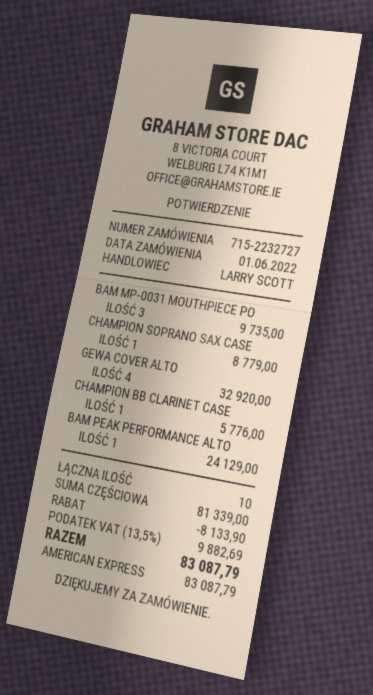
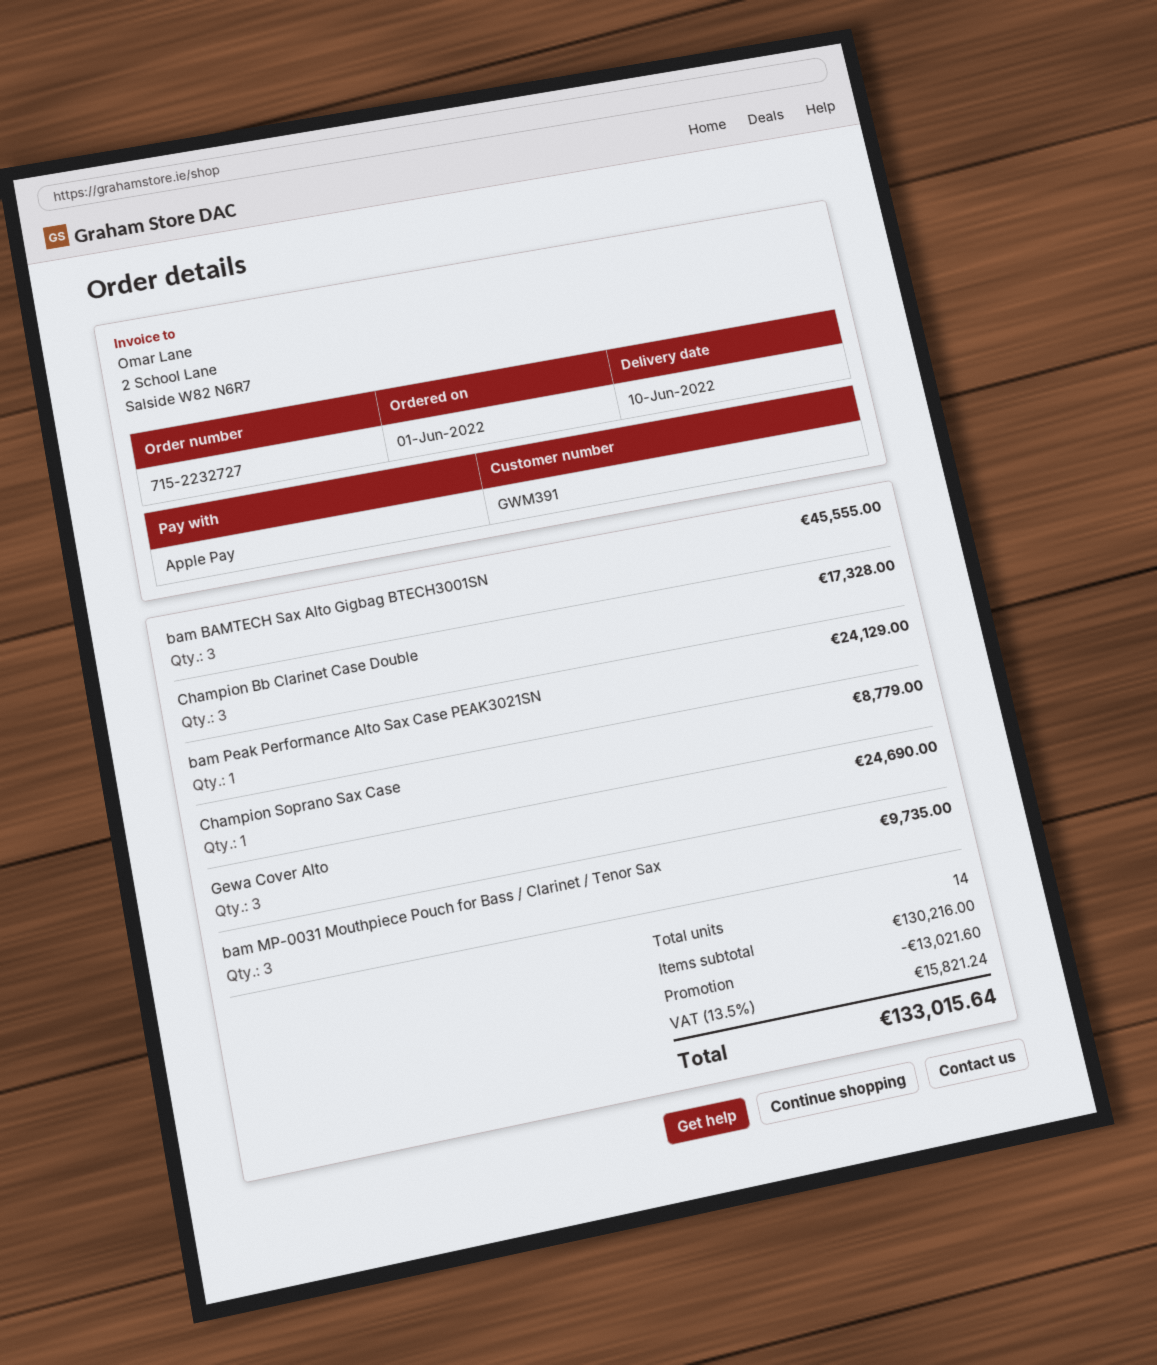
payment method: American Express -> Apple Pay
GEWA COVER ALTO: 4 for 32920.00 -> 3 for 24690.00
CHAMPION BB CLARINET CASE: 1 for 5776.00 -> 3 for 17328.00
bam BAMTECH Sax Alto Gigbag BTECH3001SN: none -> 3 for 45555.00
total quantity: 10 -> 14
subtotal: 81339.00 -> 130216.00
discount: 8133.90 -> 13021.60
tax: 13.5% = 9882.69 -> 13.5% = 15821.24
total: 83087.79 -> 133015.64

